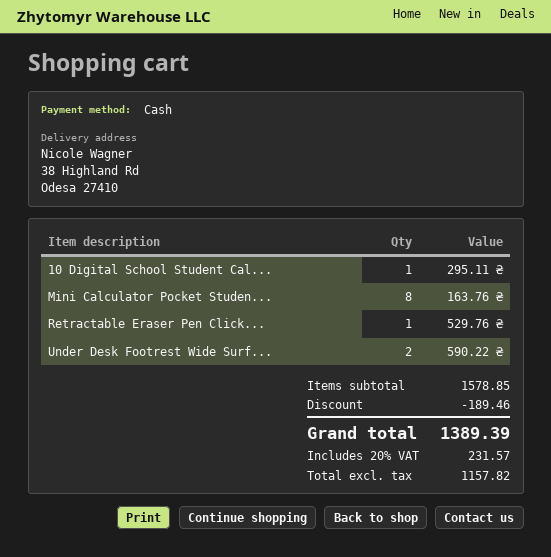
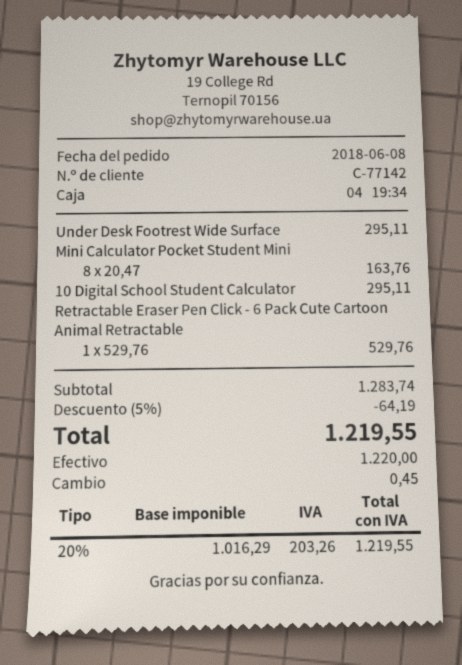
Under Desk Footrest Wide Surf...: 2 for 590.22 -> 1 for 295.11
subtotal: 1578.85 -> 1283.74
discount: 189.46 -> 64.19
net: 1157.82 -> 1016.29
tax: 20% = 231.57 -> 20% = 203.26
total: 1389.39 -> 1219.55

